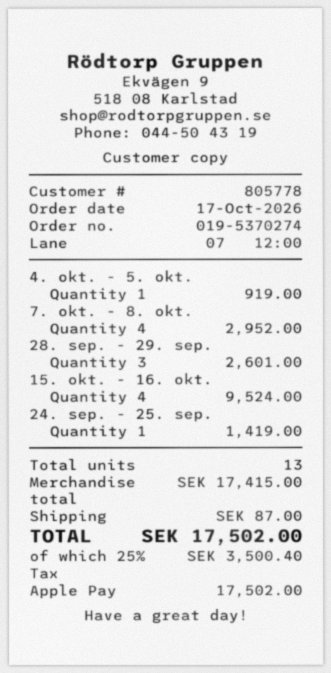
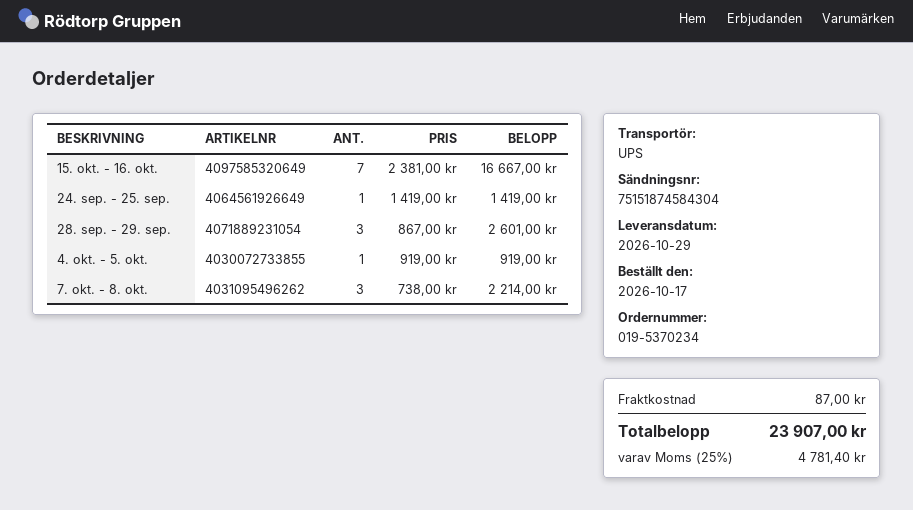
order number: 019-5370274 -> 019-5370234
7. okt. - 8. okt.: 4 for 2952.00 -> 3 for 2214.00
15. okt. - 16. okt.: 4 for 9524.00 -> 7 for 16667.00
tax: 25% = 3500.40 -> 25% = 4781.40
total: 17502.00 -> 23907.00

